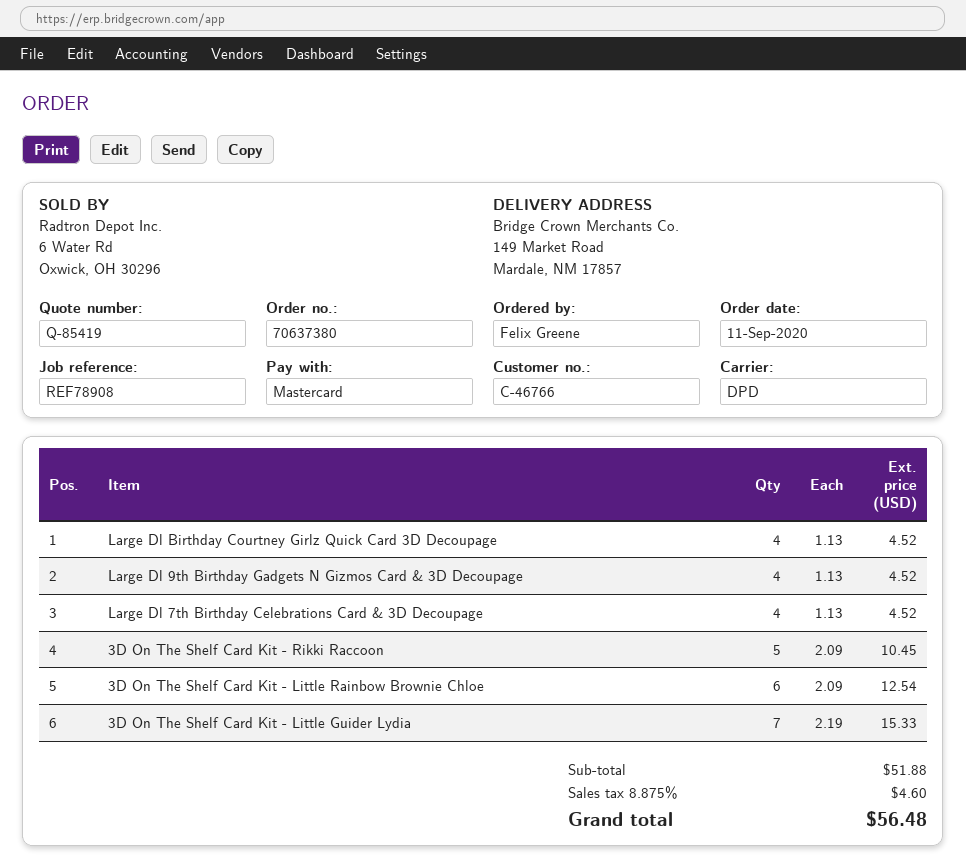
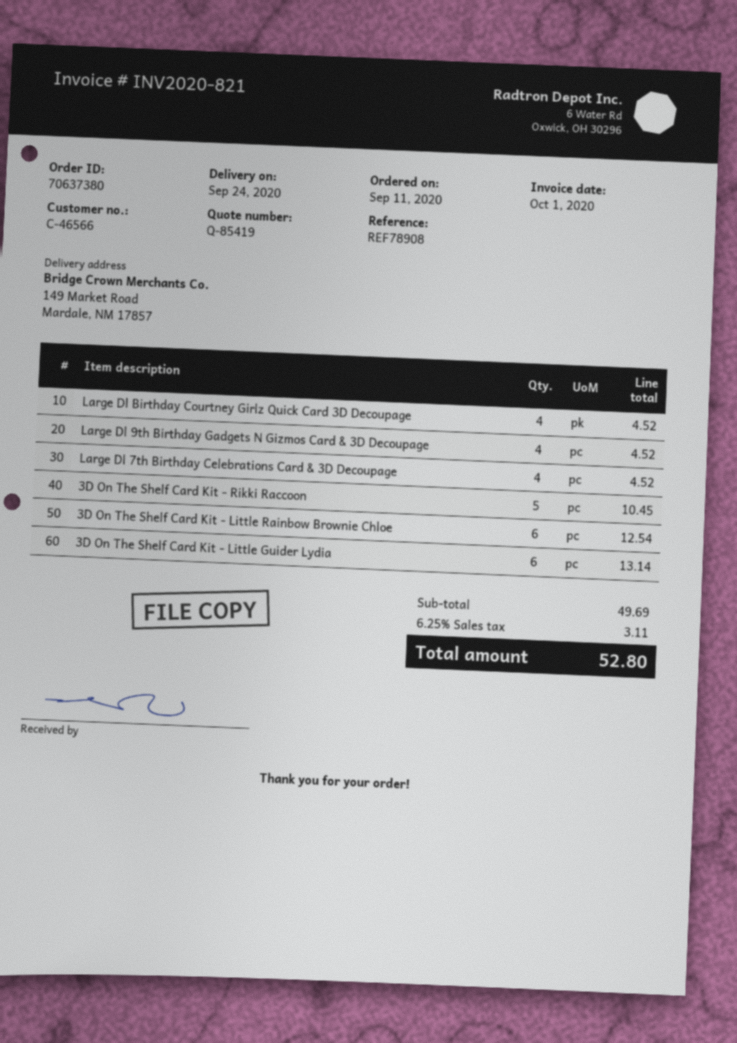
customer number: C-46766 -> C-46566
3D On The Shelf Card Kit - Little Guider Lydia: 7 for 15.33 -> 6 for 13.14
subtotal: 51.88 -> 49.69
tax: 8.875% = 4.60 -> 6.25% = 3.11
total: 56.48 -> 52.80

